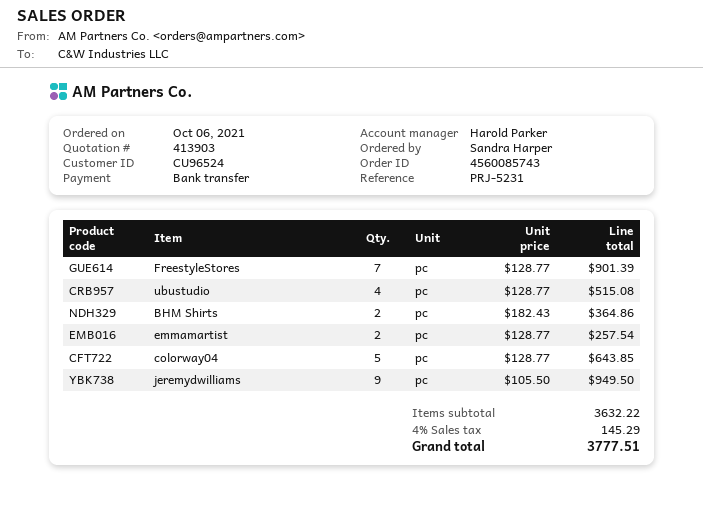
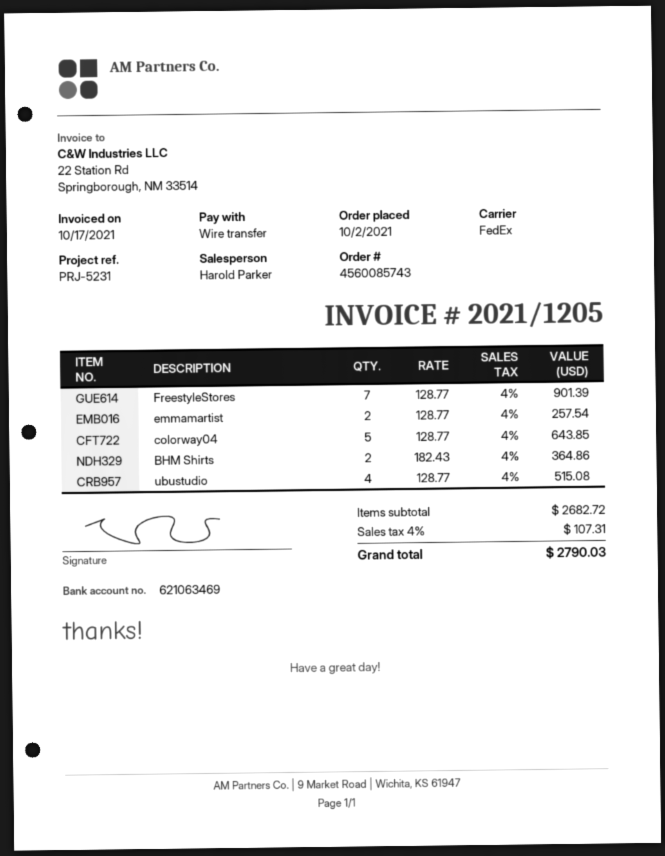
order date: 2021-10-06 -> 2021-10-02
jeremydwilliams: 9 x 105.50 = 949.50 -> none
subtotal: 3632.22 -> 2682.72
tax: 4% = 145.29 -> 4% = 107.31
total: 3777.51 -> 2790.03

